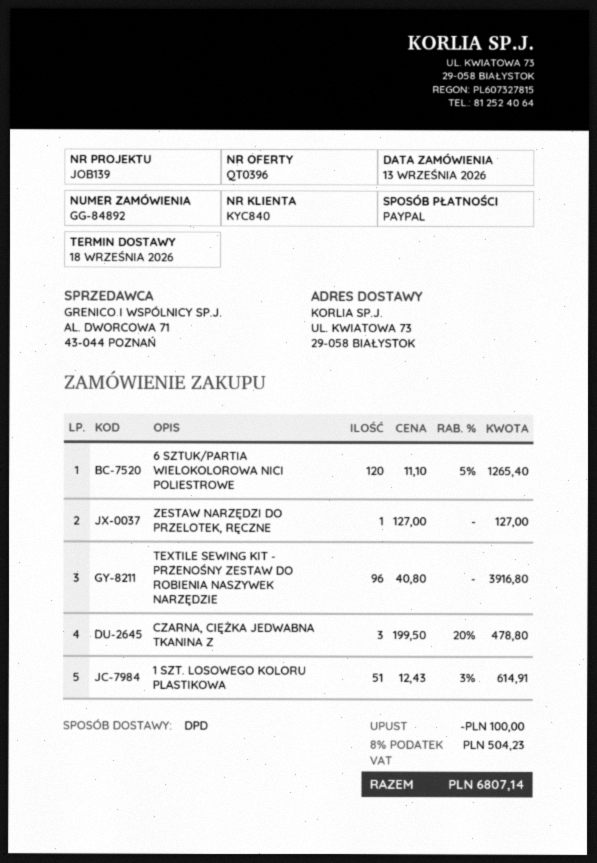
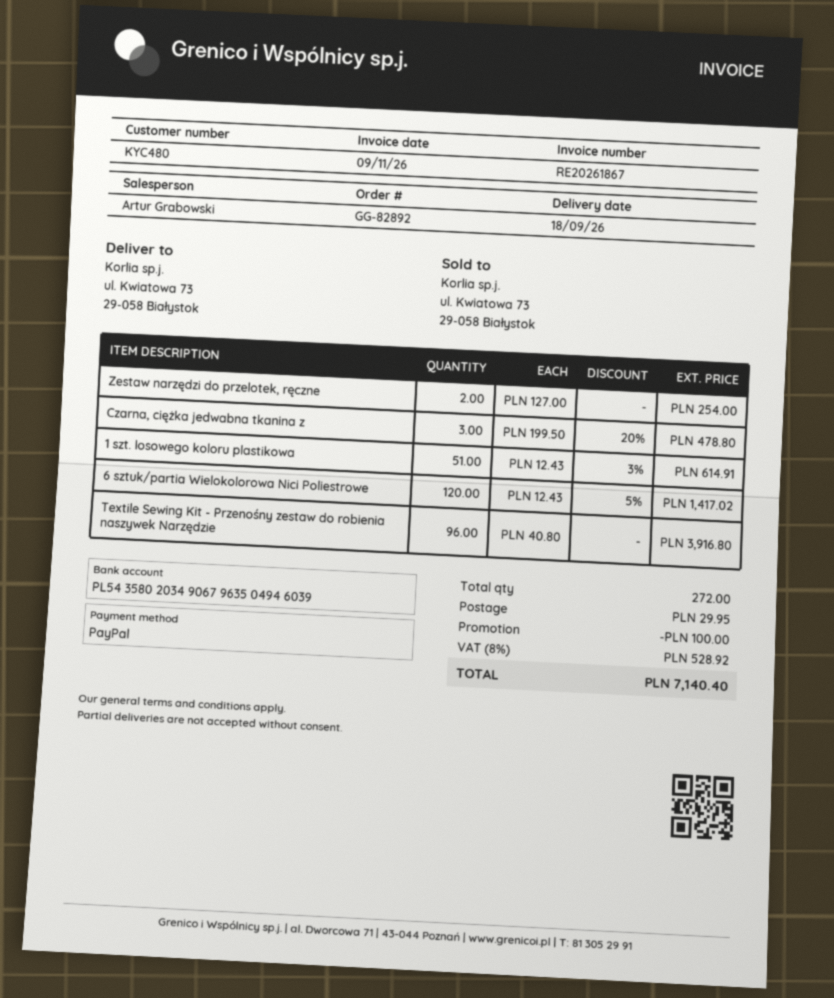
order number: GG-84892 -> GG-82892
customer number: KYC840 -> KYC480
6 SZTUK/PARTIA WIELOKOLOROWA NICI POLIESTROWE: 120 x 11.10 - 5% = 1265.40 -> 120 x 12.43 - 5% = 1417.02
ZESTAW NARZĘDZI DO PRZELOTEK, RĘCZNE: 1 x 127.00 = 127.00 -> 2 x 127.00 = 254.00
shipping: none -> 29.95
tax: 8% = 504.23 -> 8% = 528.92
total: 6807.14 -> 7140.40

